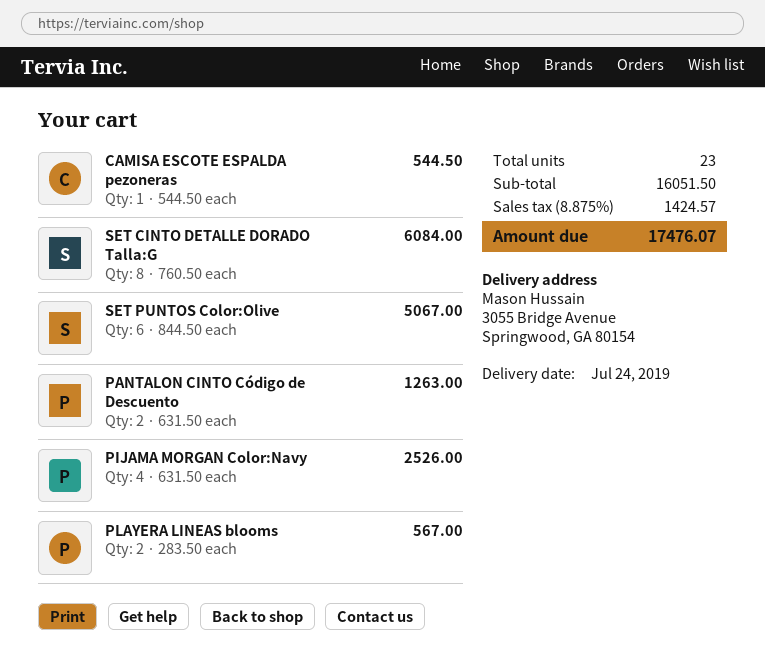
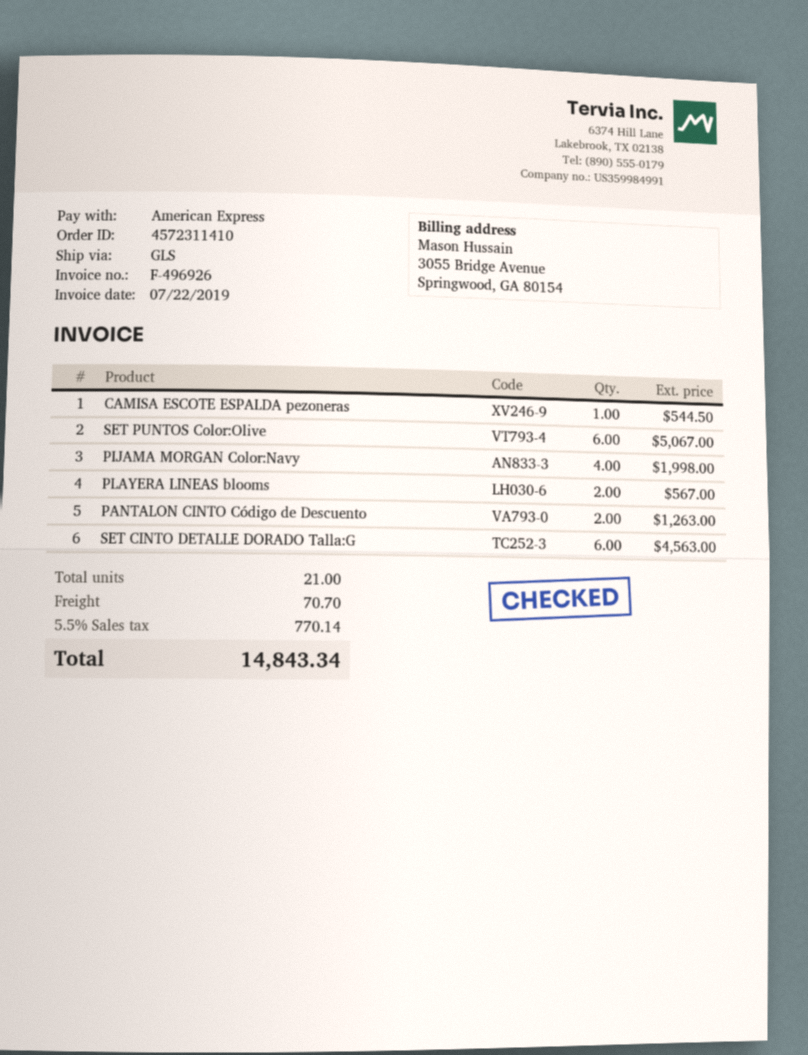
SET CINTO DETALLE DORADO Talla:G: 8 for 6084.00 -> 6 for 4563.00
PIJAMA MORGAN Color:Navy: 4 for 2526.00 -> 4 for 1998.00
total quantity: 23 -> 21
shipping: none -> 70.70
tax: 8.875% = 1424.57 -> 5.5% = 770.14
total: 17476.07 -> 14843.34

